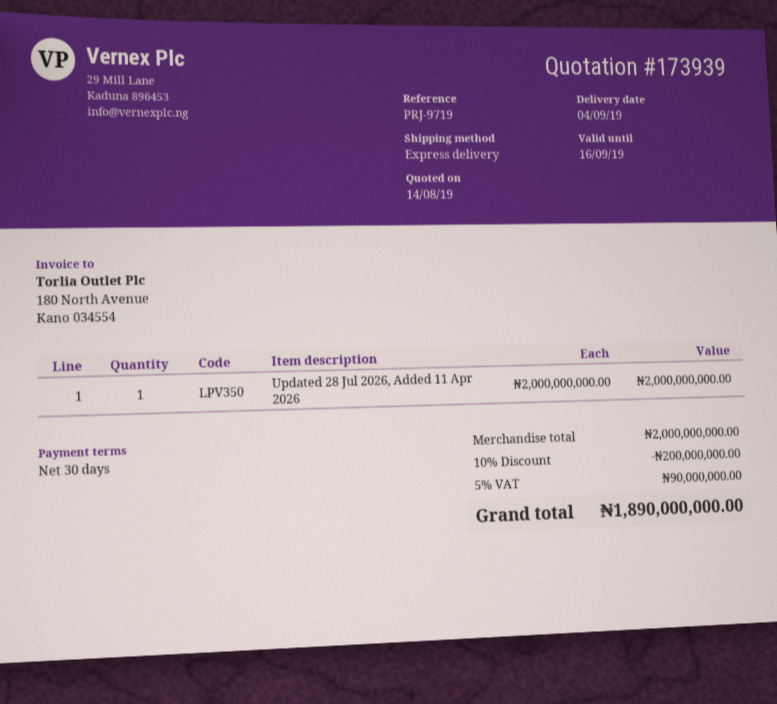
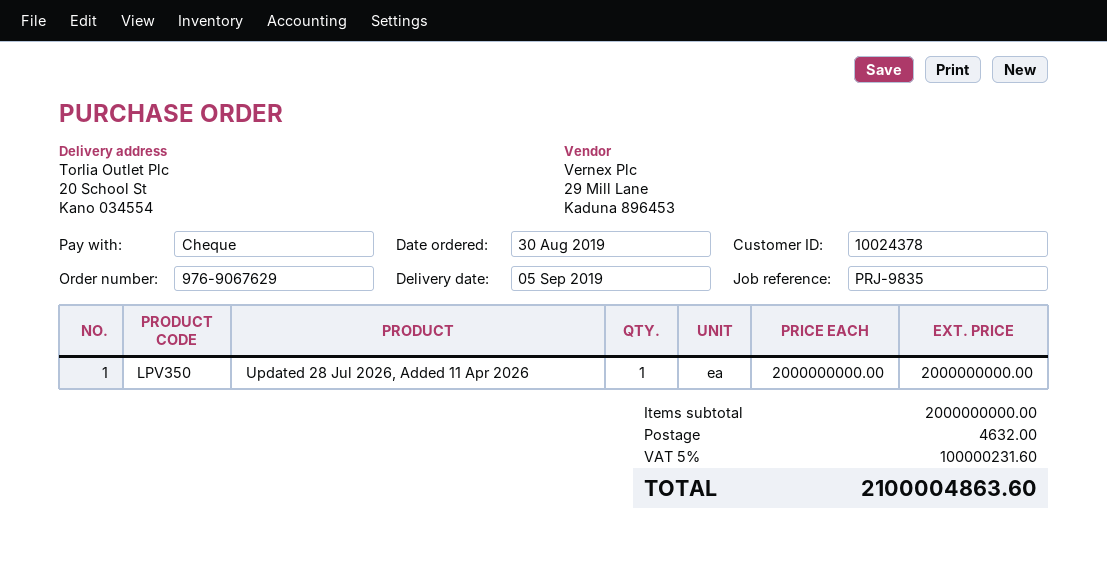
delivery date: 2019-09-04 -> 2019-09-05
reference: PRJ-9719 -> PRJ-9835
discount: 10% = 200000000.00 -> none
shipping: none -> 4632.00
tax: 5% = 90000000.00 -> 5% = 100000231.60
total: 1890000000.00 -> 2100004863.60

